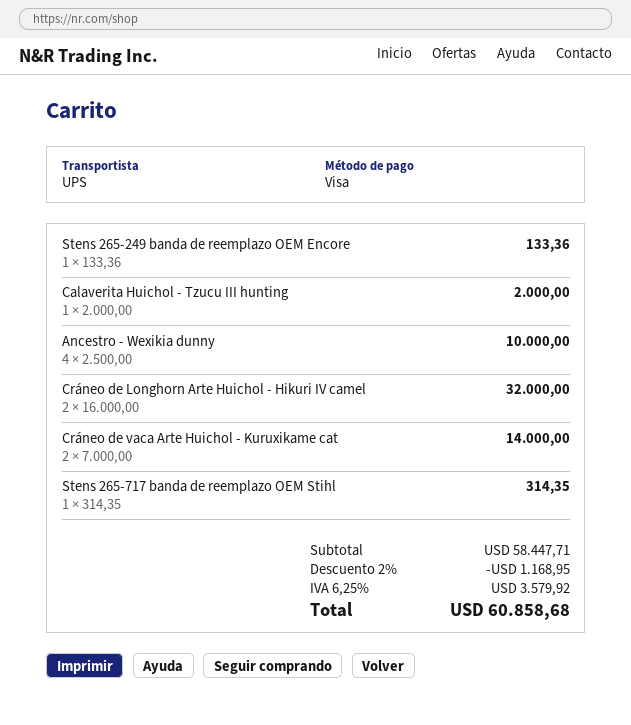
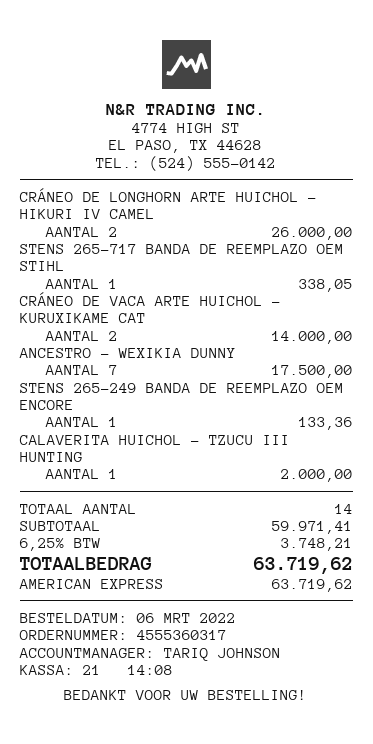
payment method: Visa -> American Express
Ancestro - Wexikia dunny: 4 for 10000.00 -> 7 for 17500.00
Cráneo de Longhorn Arte Huichol - Hikuri IV camel: 2 for 32000.00 -> 2 for 26000.00
Stens 265-717 banda de reemplazo OEM Stihl: 1 for 314.35 -> 1 for 338.05
subtotal: 58447.71 -> 59971.41
discount: 2% = 1168.95 -> none
tax: 6.25% = 3579.92 -> 6.25% = 3748.21
total: 60858.68 -> 63719.62

